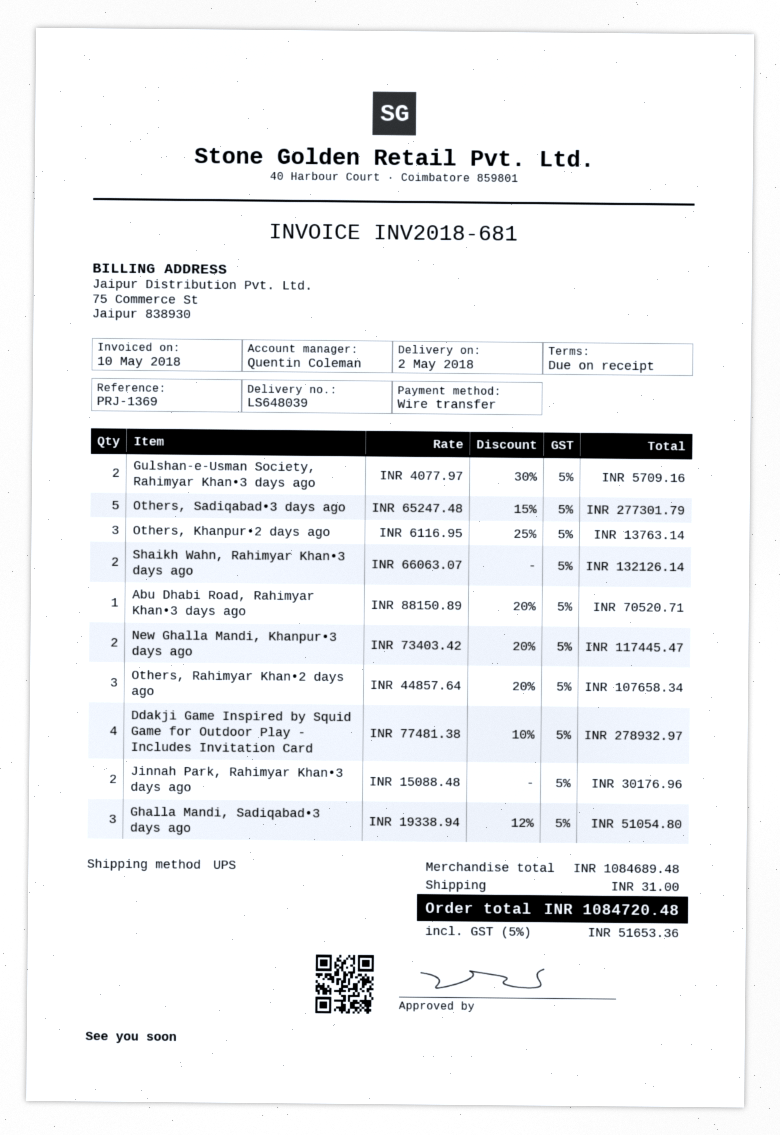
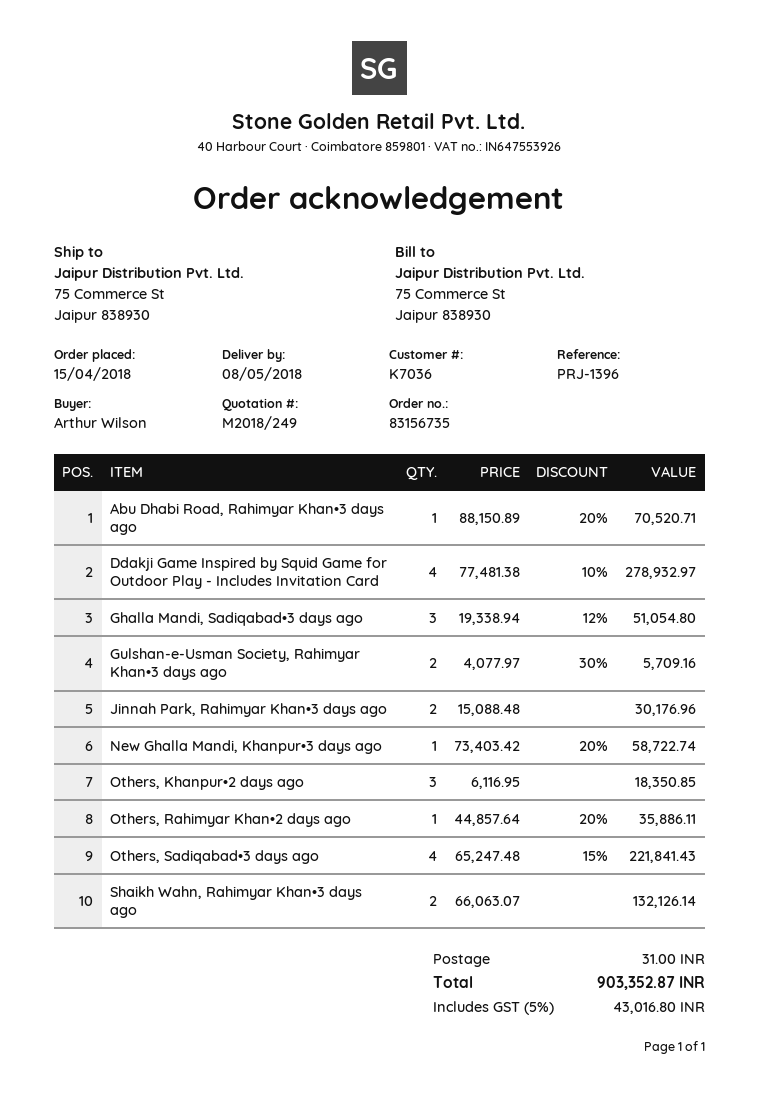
delivery date: 2018-05-02 -> 2018-05-08
reference: PRJ-1369 -> PRJ-1396
Others, Sadiqabad•3 days ago: 5 x 65247.48 - 15% = 277301.79 -> 4 x 65247.48 - 15% = 221841.43
Others, Khanpur•2 days ago: 3 x 6116.95 - 25% = 13763.14 -> 3 x 6116.95 = 18350.85
New Ghalla Mandi, Khanpur•3 days ago: 2 x 73403.42 - 20% = 117445.47 -> 1 x 73403.42 - 20% = 58722.74
Others, Rahimyar Khan•2 days ago: 3 x 44857.64 - 20% = 107658.34 -> 1 x 44857.64 - 20% = 35886.11
tax: 5% = 51653.36 -> 5% = 43016.80
total: 1084720.48 -> 903352.87

